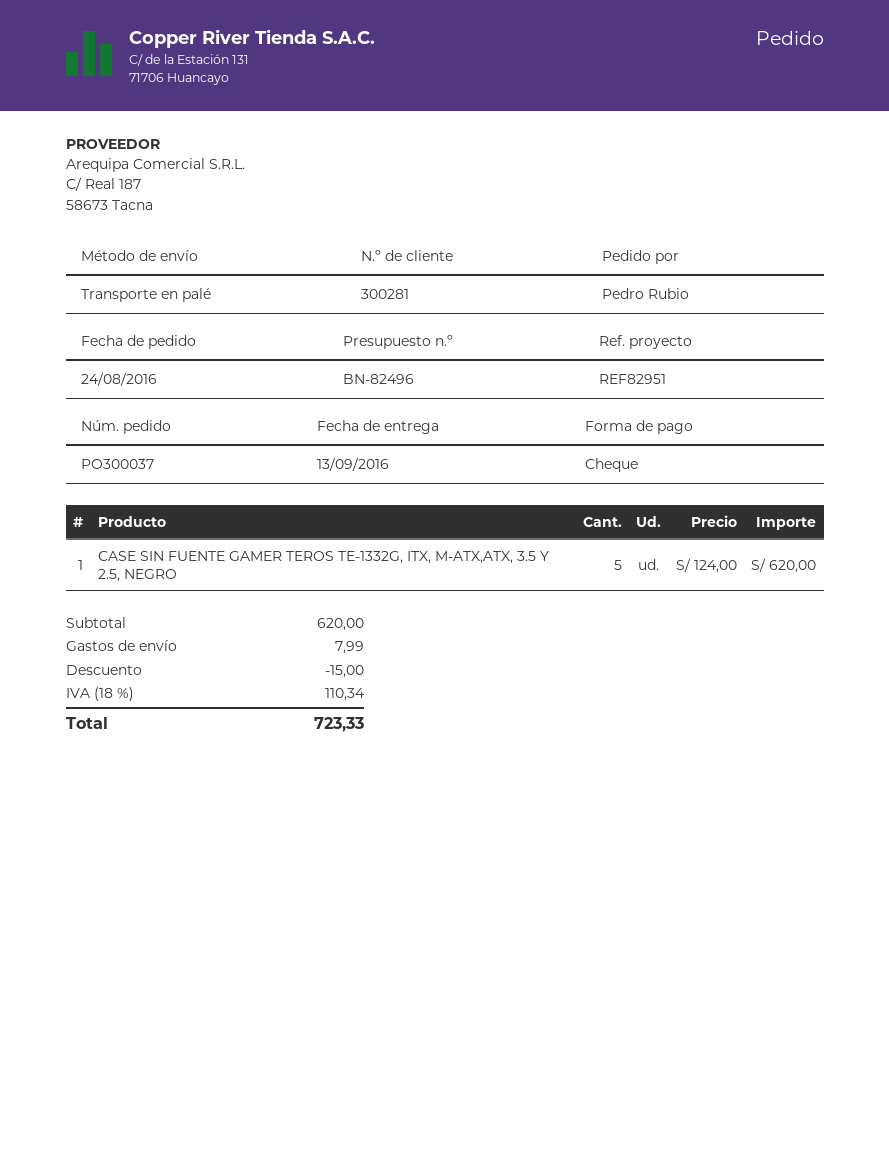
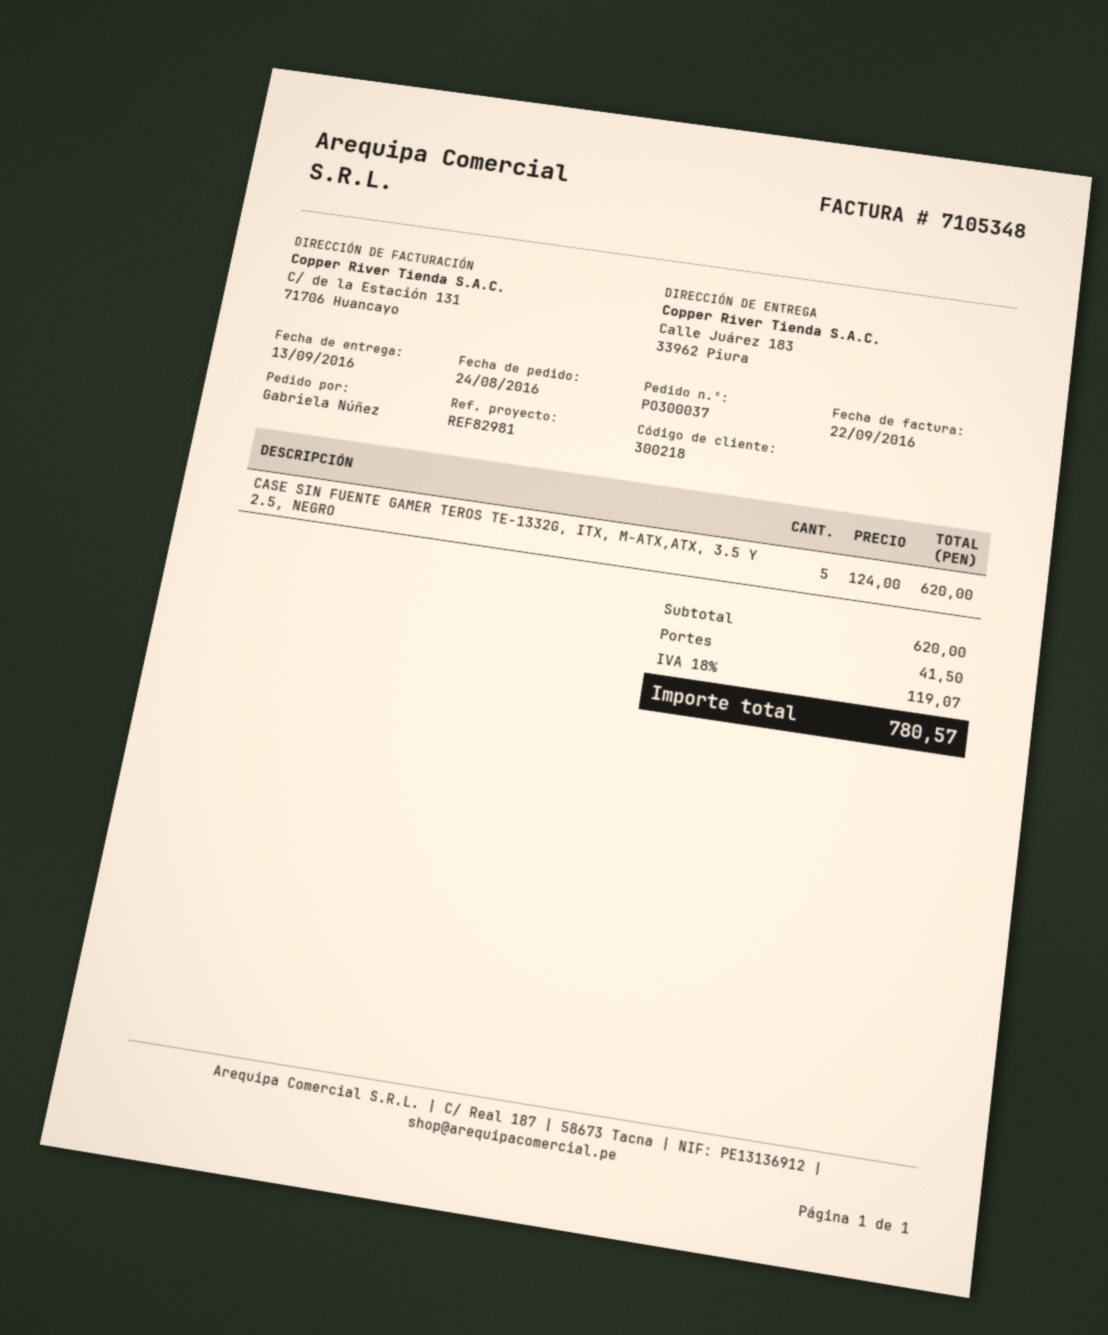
customer number: 300281 -> 300218
reference: REF82951 -> REF82981
ordered by: Pedro Rubio -> Gabriela Núñez
discount: 15.00 -> none
shipping: 7.99 -> 41.50
tax: 18% = 110.34 -> 18% = 119.07
total: 723.33 -> 780.57

